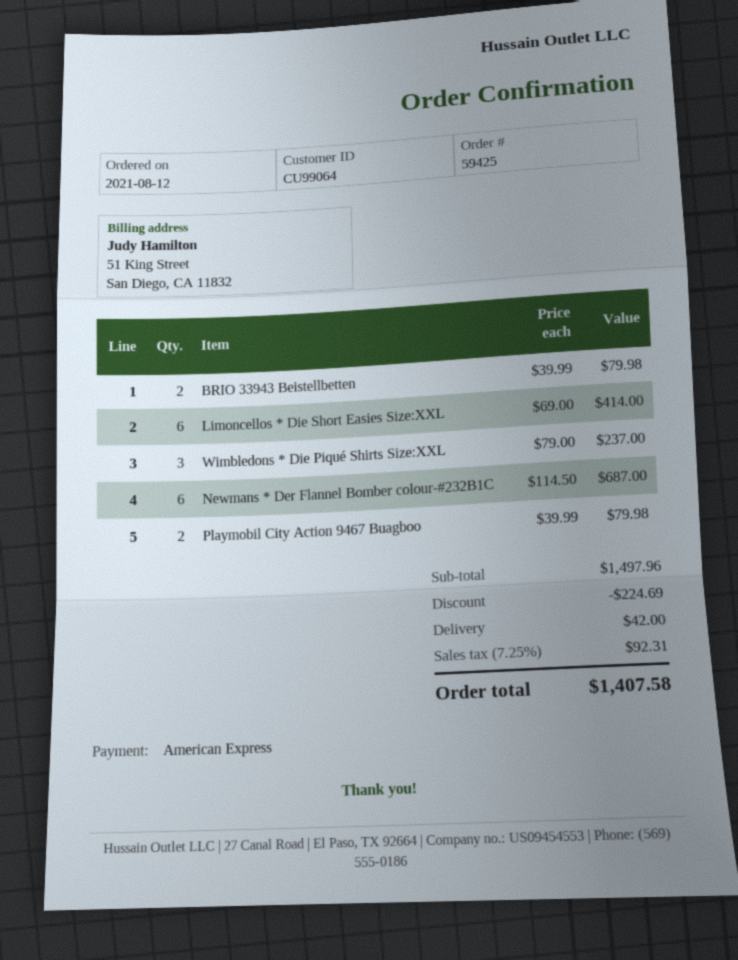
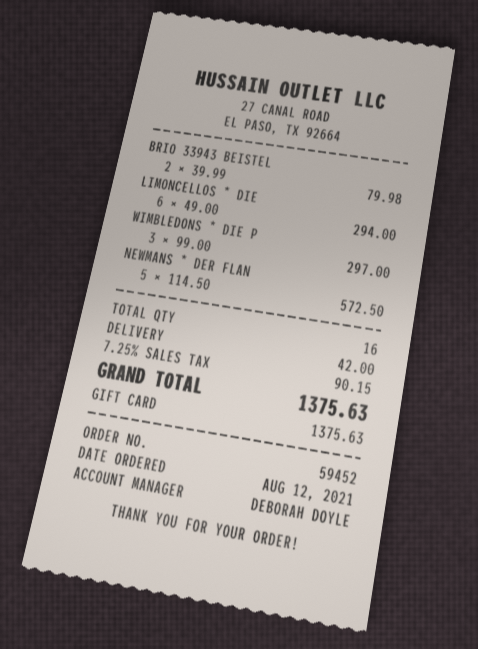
order number: 59425 -> 59452
payment method: American Express -> gift card
Limoncellos * Die Short Easies Size:XXL: 6 x 69.00 = 414.00 -> 6 x 49.00 = 294.00
Wimbledons * Die Piqué Shirts Size:XXL: 3 x 79.00 = 237.00 -> 3 x 99.00 = 297.00
Newmans * Der Flannel Bomber colour-#232B1C: 6 x 114.50 = 687.00 -> 5 x 114.50 = 572.50
Playmobil City Action 9467 Buagboo: 2 x 39.99 = 79.98 -> none
discount: 224.69 -> none
tax: 7.25% = 92.31 -> 7.25% = 90.15
total: 1407.58 -> 1375.63

